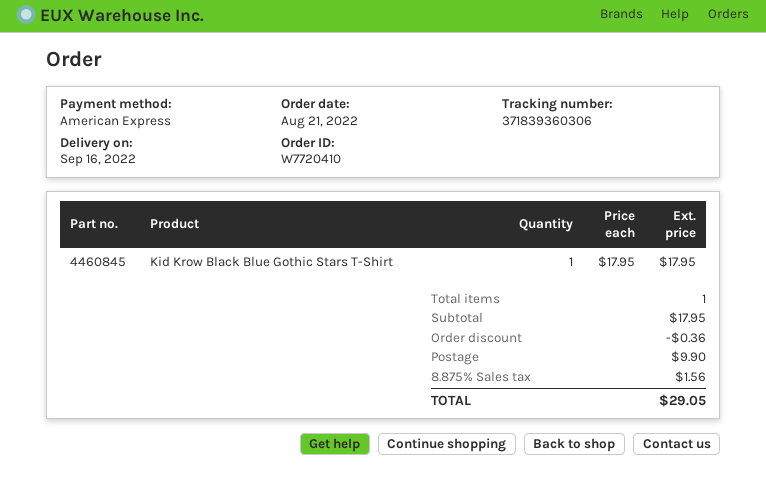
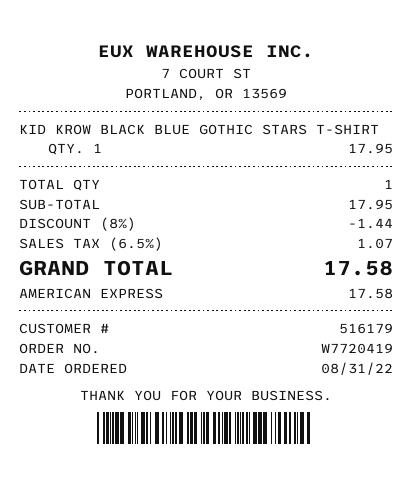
order number: W7720410 -> W7720419
order date: 2022-08-21 -> 2022-08-31
discount: 0.36 -> 1.44
shipping: 9.90 -> none
tax: 8.875% = 1.56 -> 6.5% = 1.07
total: 29.05 -> 17.58

